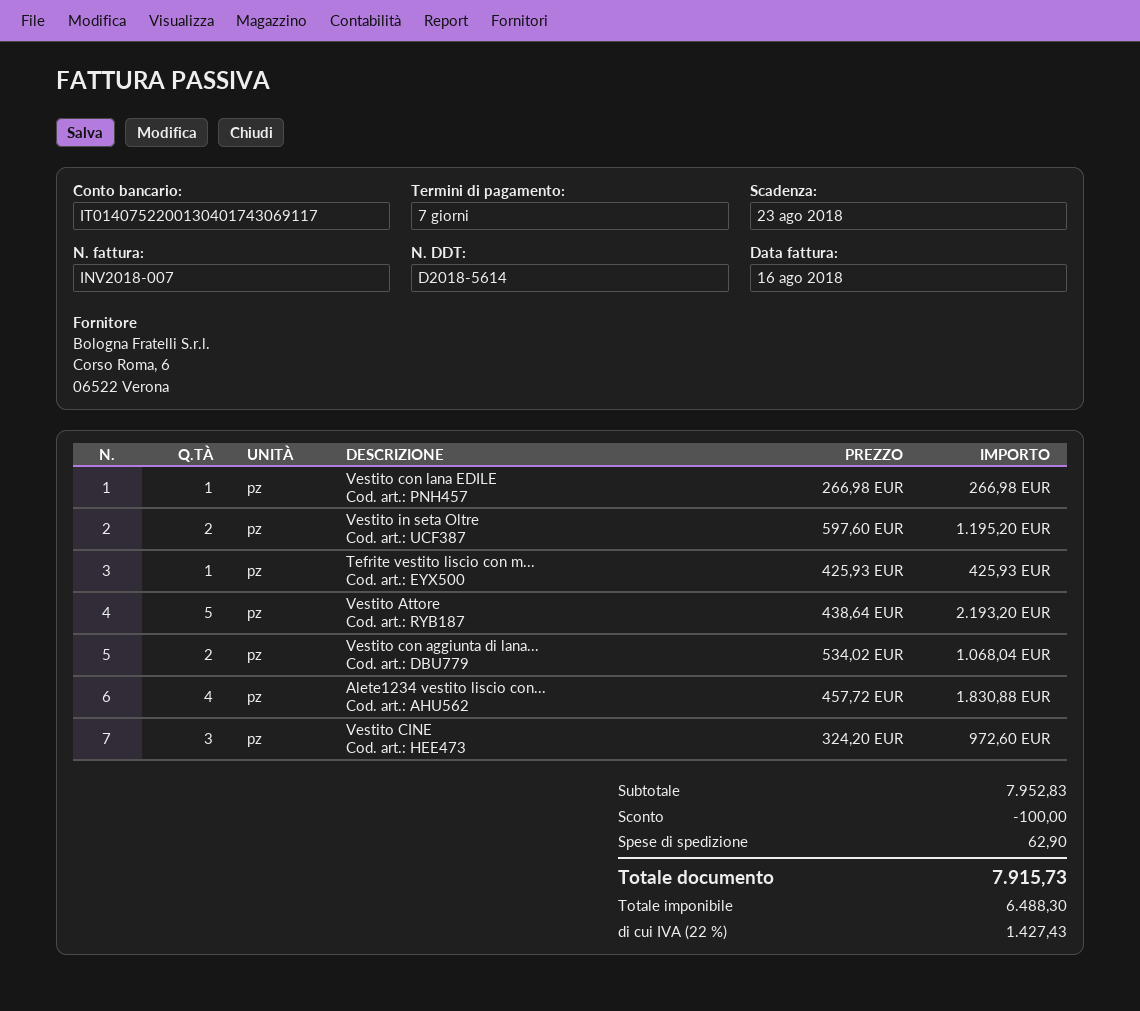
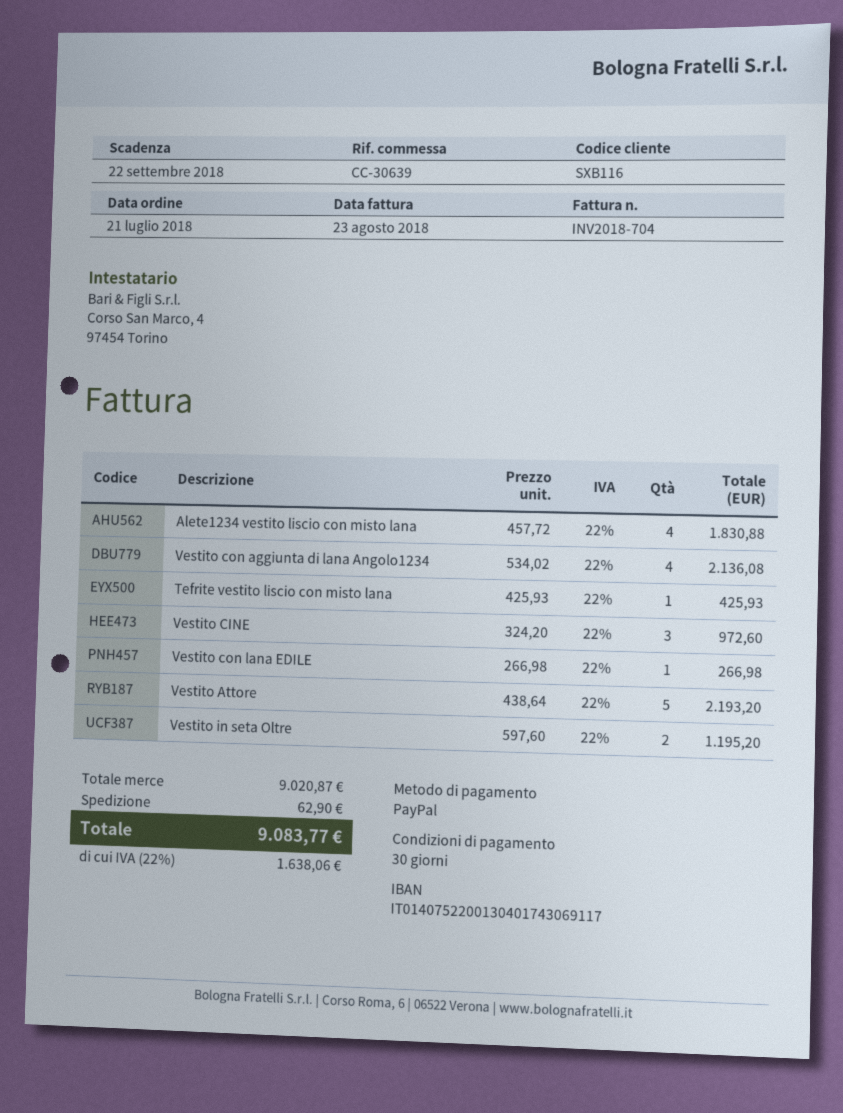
invoice number: INV2018-007 -> INV2018-704
invoice date: 2018-08-16 -> 2018-08-23
payment terms: 7 days -> 30 days
due date: 2018-08-23 -> 2018-09-22
Vestito con aggiunta di lana...: 2 x 534.02 = 1068.04 -> 4 x 534.02 = 2136.08
subtotal: 7952.83 -> 9020.87
discount: 100.00 -> none
tax: 22% = 1427.43 -> 22% = 1638.06
total: 7915.73 -> 9083.77

